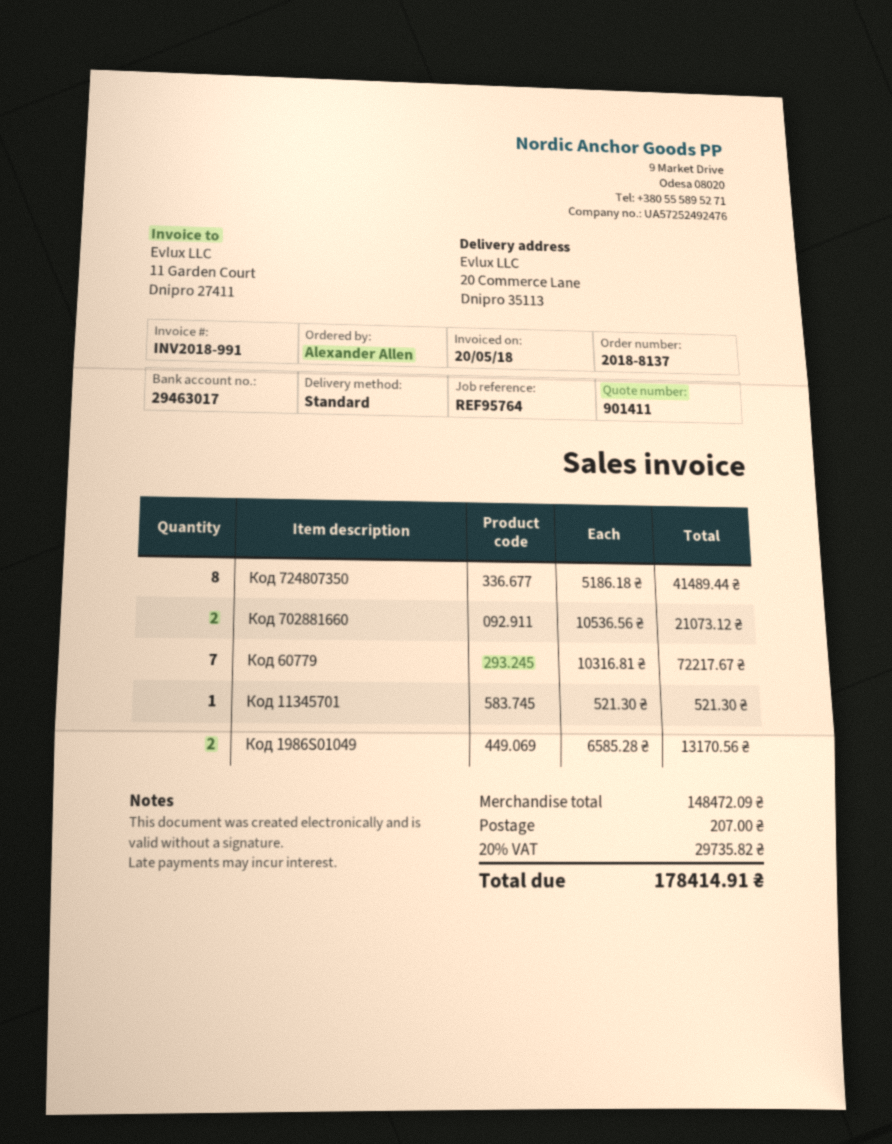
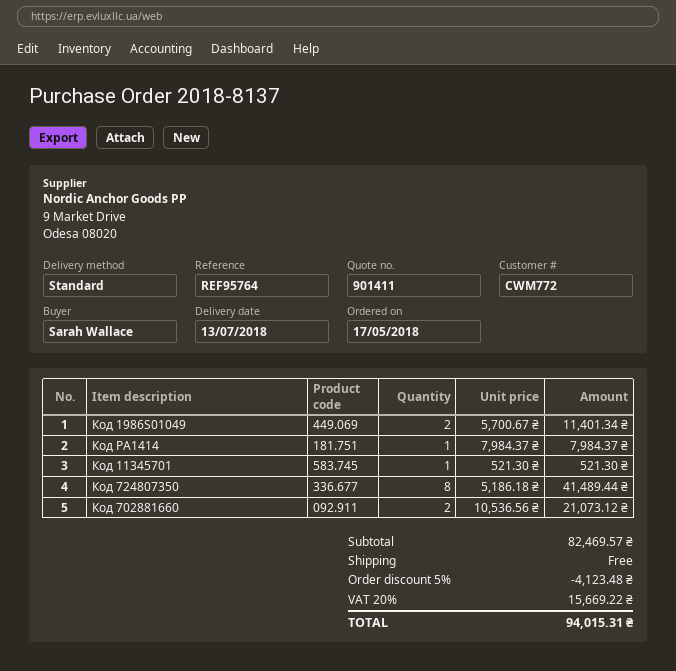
ordered by: Alexander Allen -> Sarah Wallace
Код 60779: 7 x 10316.81 = 72217.67 -> none
Код 1986S01049: 2 x 6585.28 = 13170.56 -> 2 x 5700.67 = 11401.34
Код PA1414: none -> 1 x 7984.37 = 7984.37
subtotal: 148472.09 -> 82469.57
discount: none -> 5% = 4123.48
shipping: 207.00 -> 0.00
tax: 20% = 29735.82 -> 20% = 15669.22
total: 178414.91 -> 94015.31

